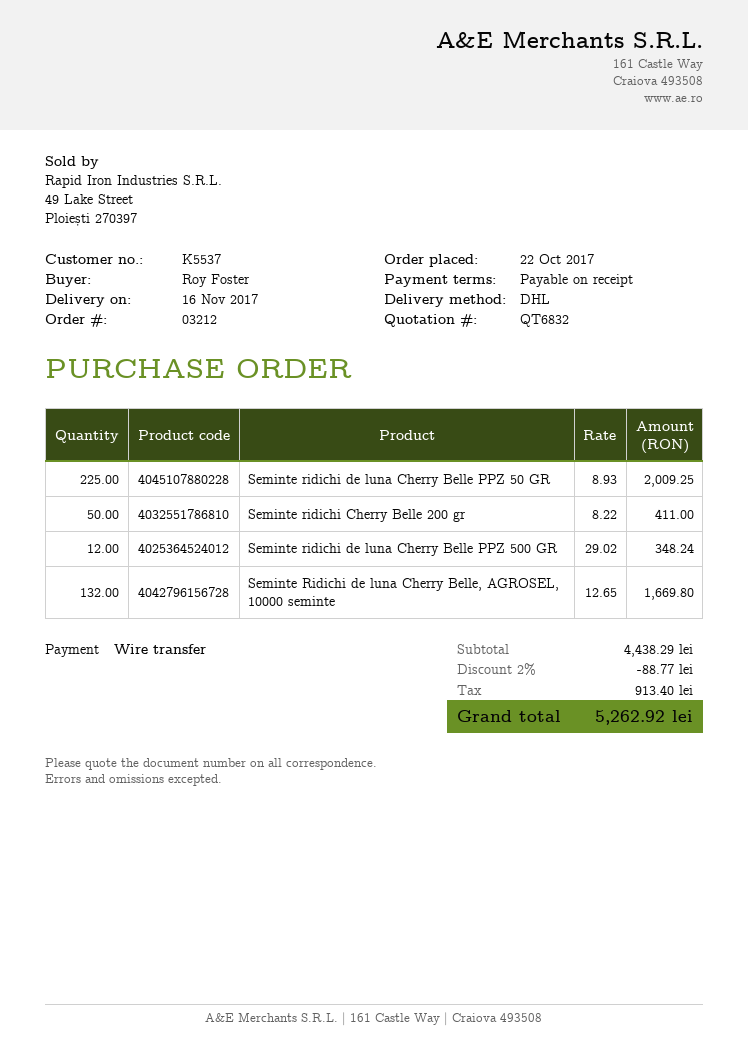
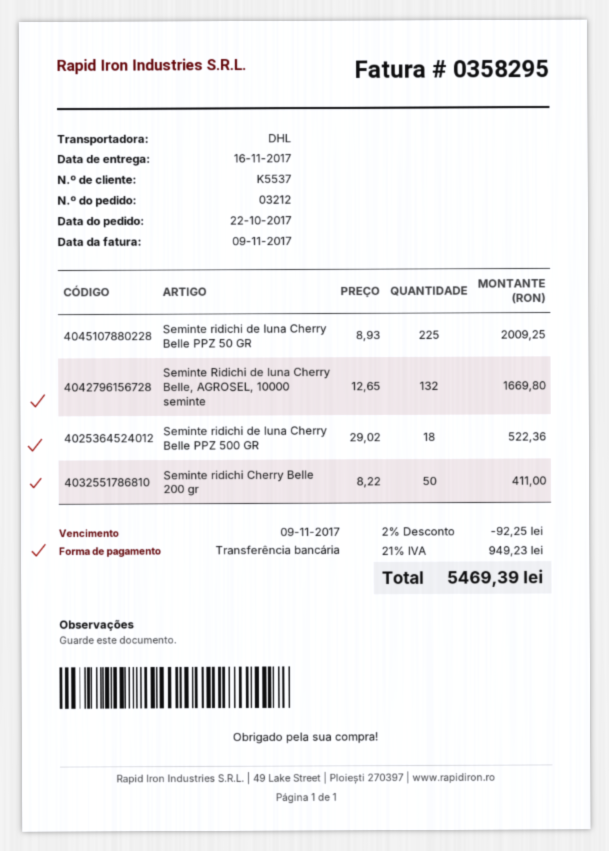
Seminte ridichi de luna Cherry Belle PPZ 500 GR: 12 x 29.02 = 348.24 -> 18 x 29.02 = 522.36
discount: 2% = 88.77 -> 2% = 92.25
tax: 913.40 -> 949.23
total: 5262.92 -> 5469.39

